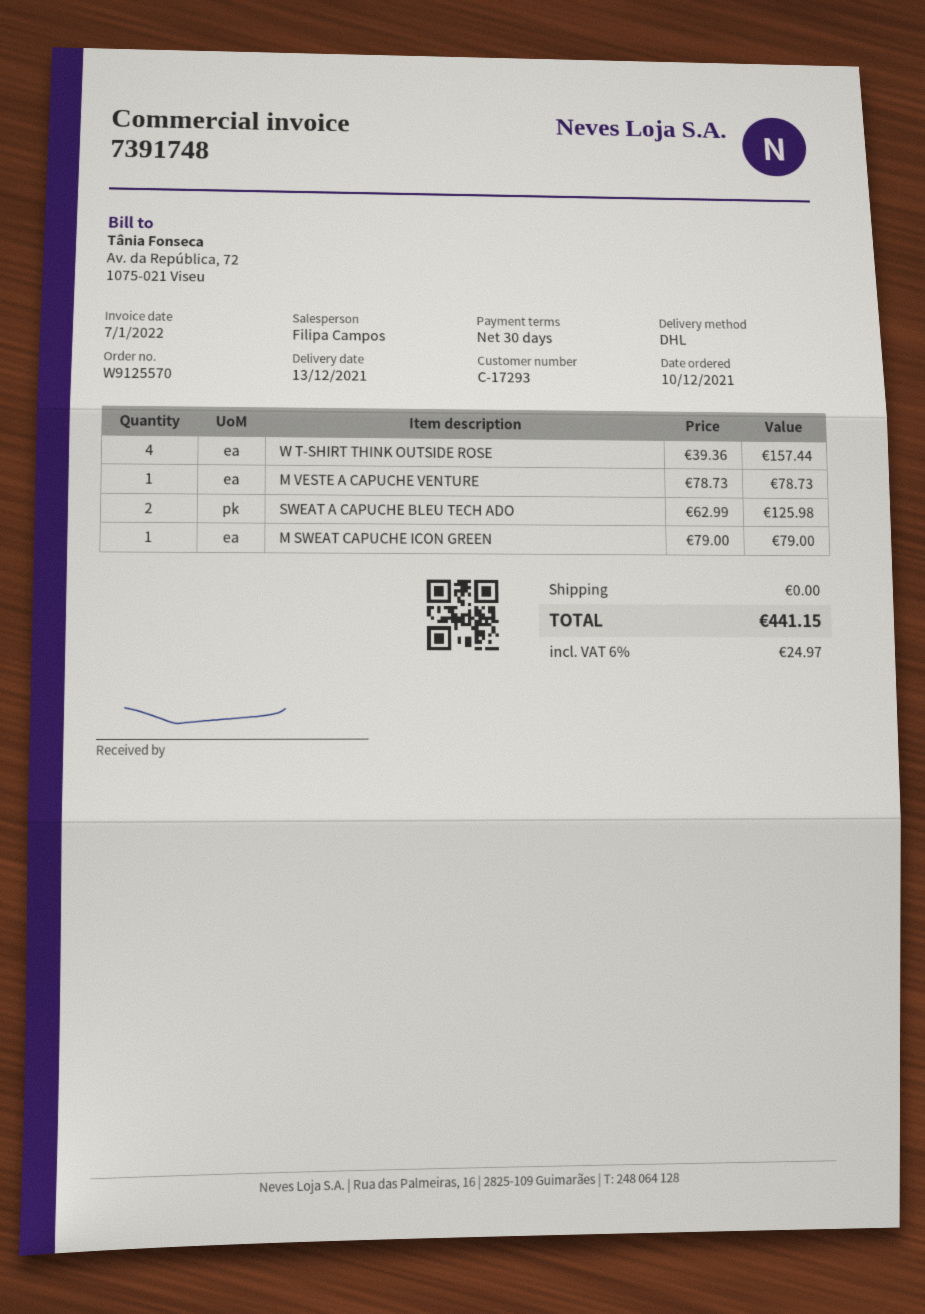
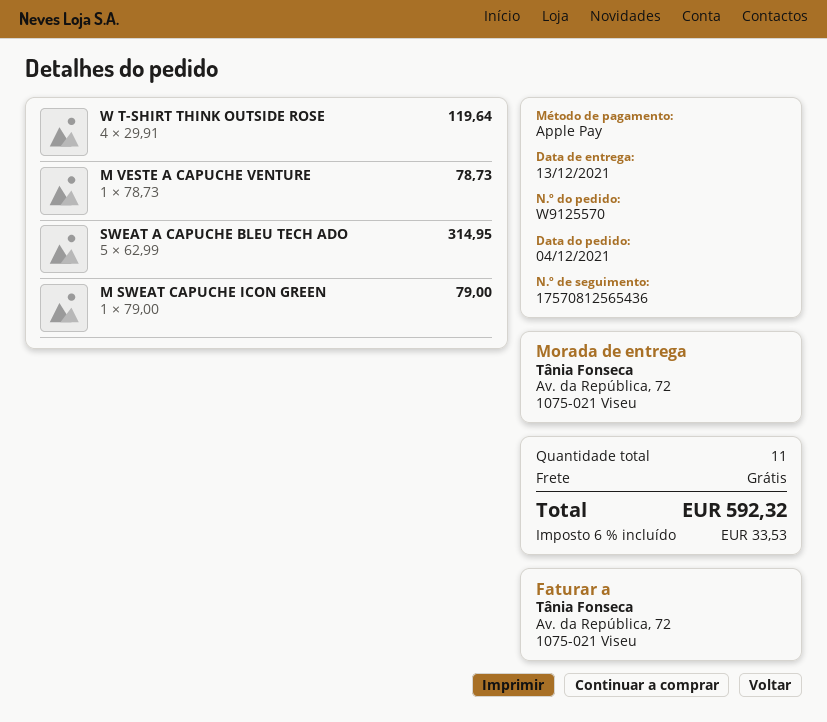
order date: 2021-12-10 -> 2021-12-04
W T-SHIRT THINK OUTSIDE ROSE: 4 x 39.36 = 157.44 -> 4 x 29.91 = 119.64
SWEAT A CAPUCHE BLEU TECH ADO: 2 x 62.99 = 125.98 -> 5 x 62.99 = 314.95
tax: 6% = 24.97 -> 6% = 33.53
total: 441.15 -> 592.32

